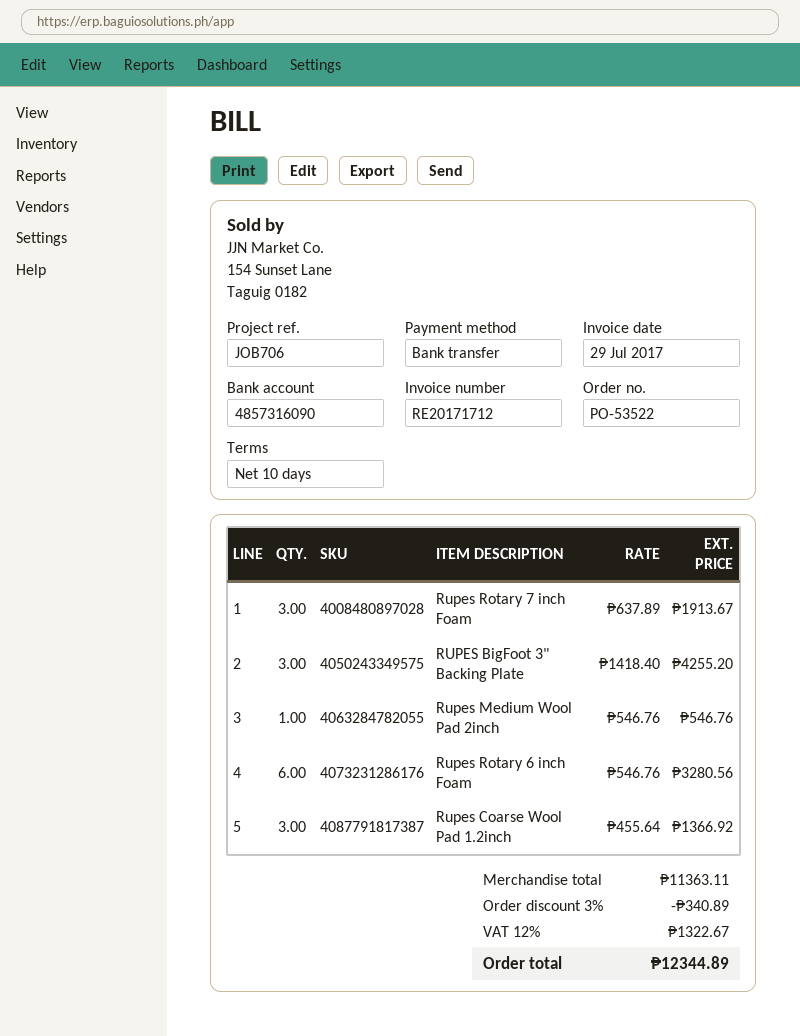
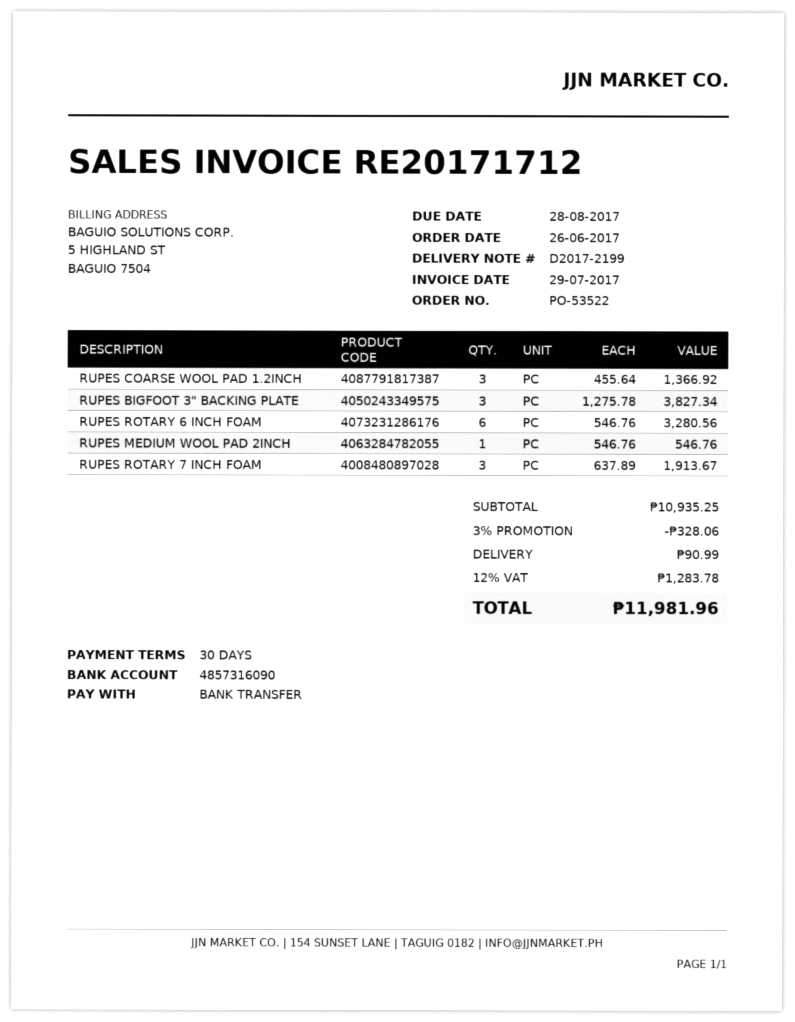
payment terms: 10 days -> 30 days
RUPES BigFoot 3" Backing Plate: 3 x 1418.40 = 4255.20 -> 3 x 1275.78 = 3827.34
subtotal: 11363.11 -> 10935.25
discount: 3% = 340.89 -> 3% = 328.06
shipping: none -> 90.99
tax: 12% = 1322.67 -> 12% = 1283.78
total: 12344.89 -> 11981.96

